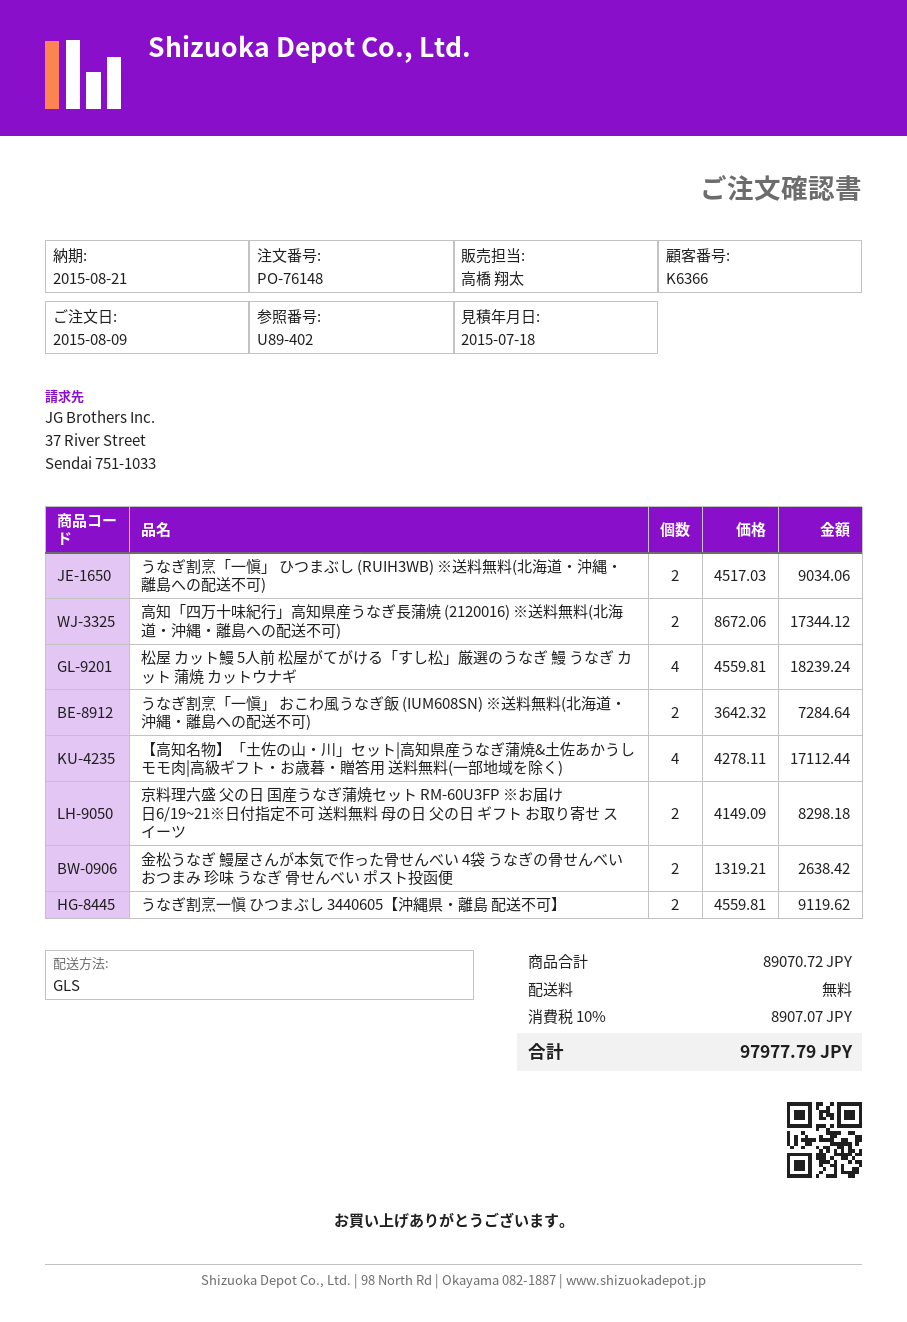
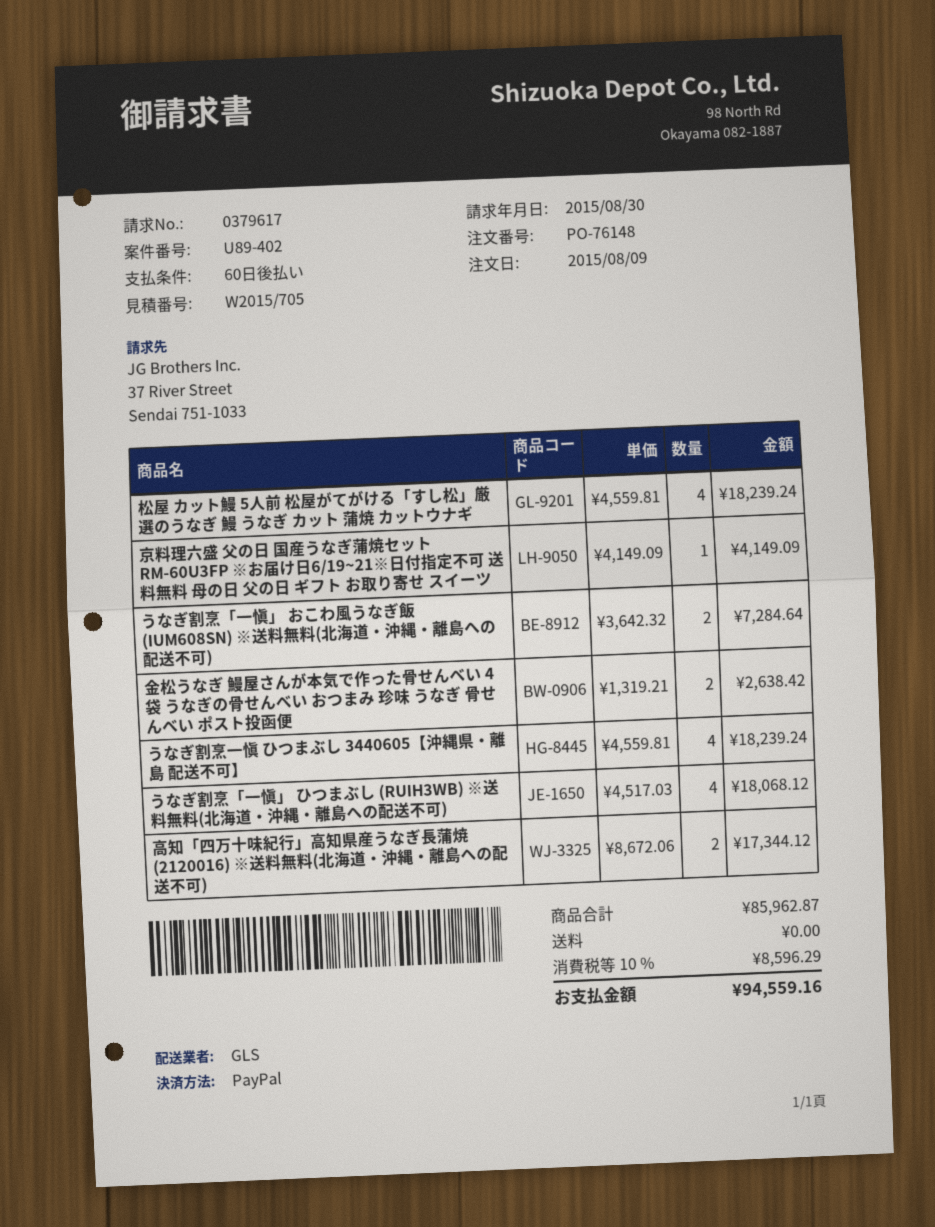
うなぎ割烹「一愼」 ひつまぶし (RUIH3WB) ※送料無料(北海道・沖縄・離島への配送不可): 2 x 4517.03 = 9034.06 -> 4 x 4517.03 = 18068.12
【高知名物】「土佐の山・川」セット|高知県産うなぎ蒲焼&土佐あかうしモモ肉|高級ギフト・お歳暮・贈答用 送料無料(一部地域を除く): 4 x 4278.11 = 17112.44 -> none
京料理六盛 父の日 国産うなぎ蒲焼セット RM-60U3FP ※お届け日6/19~21※日付指定不可 送料無料 母の日 父の日 ギフト お取り寄せ スイーツ: 2 x 4149.09 = 8298.18 -> 1 x 4149.09 = 4149.09
うなぎ割烹一愼 ひつまぶし 3440605【沖縄県・離島 配送不可】: 2 x 4559.81 = 9119.62 -> 4 x 4559.81 = 18239.24
subtotal: 89070.72 -> 85962.87
tax: 10% = 8907.07 -> 10% = 8596.29
total: 97977.79 -> 94559.16

